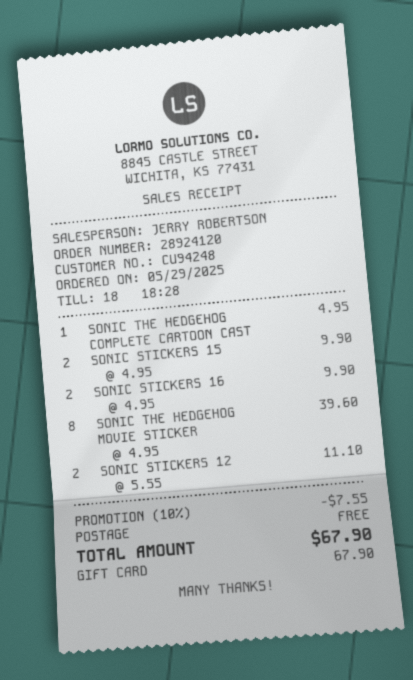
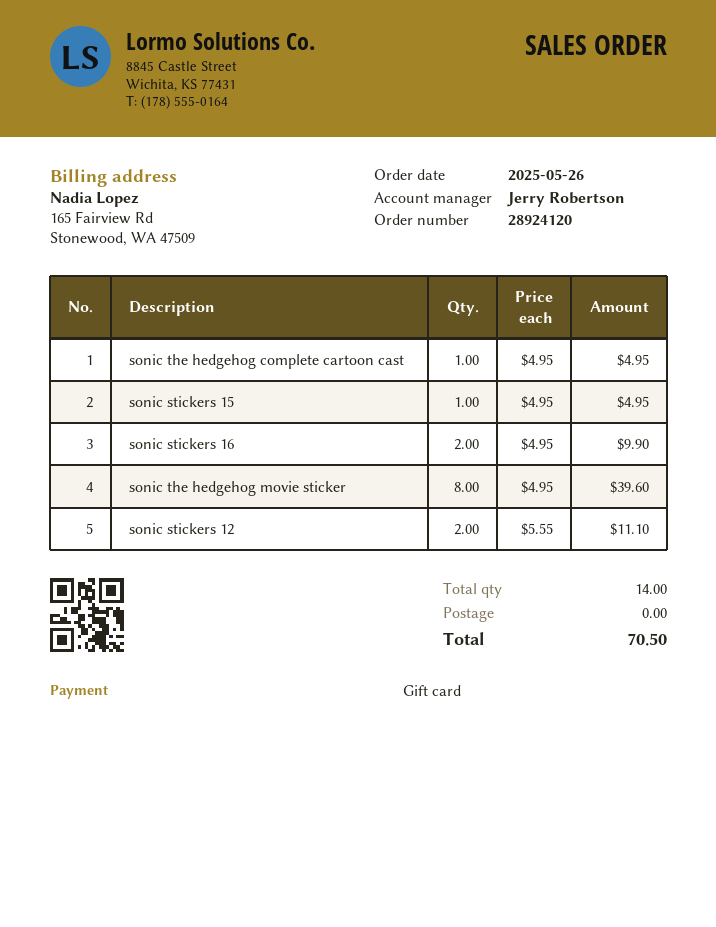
order date: 2025-05-29 -> 2025-05-26
SONIC STICKERS 15: 2 x 4.95 = 9.90 -> 1 x 4.95 = 4.95
discount: 10% = 7.55 -> none
total: 67.90 -> 70.50

